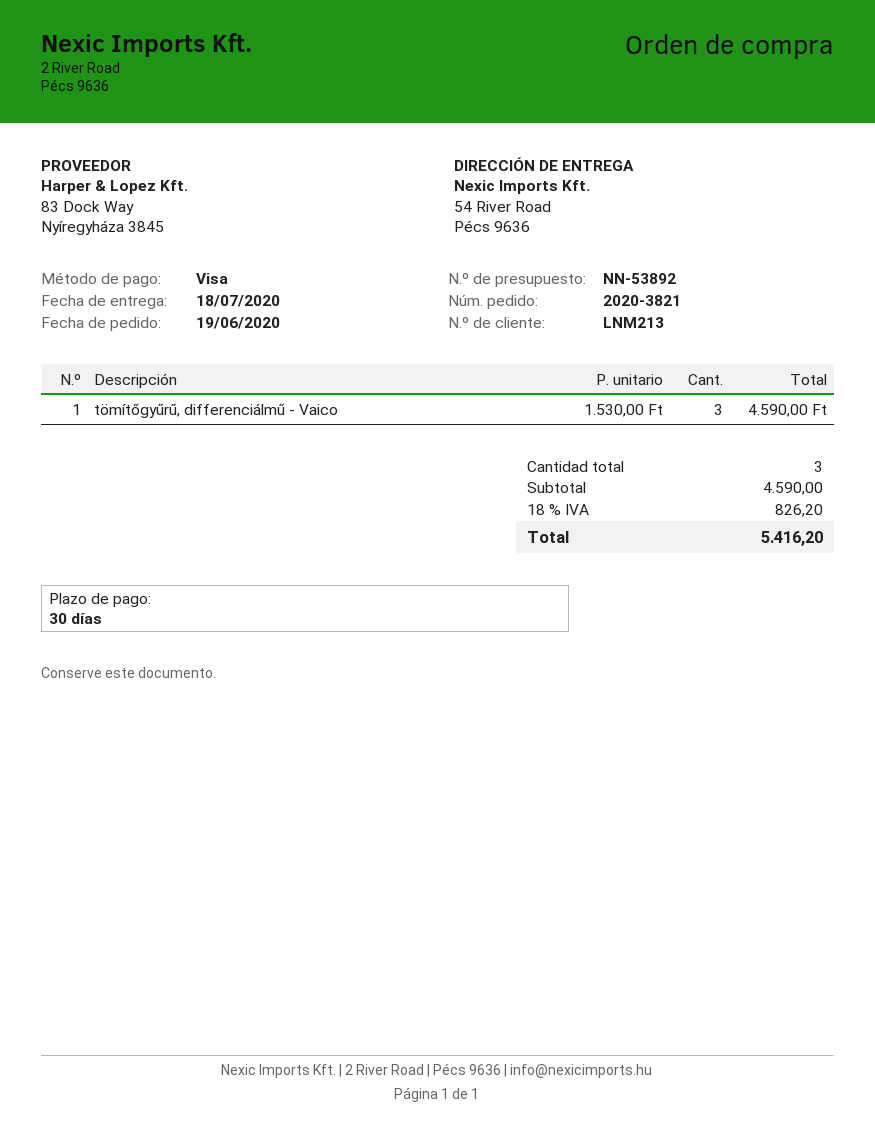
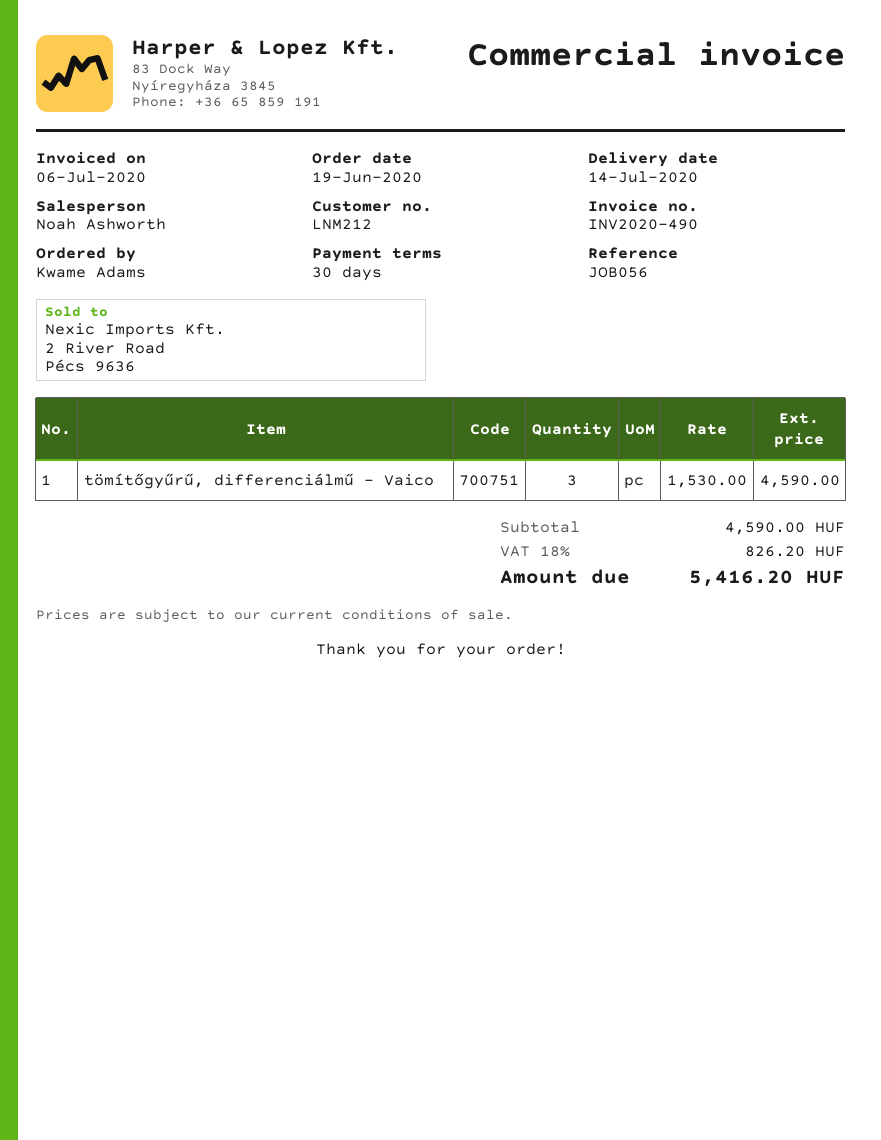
delivery date: 2020-07-18 -> 2020-07-14
customer number: LNM213 -> LNM212

